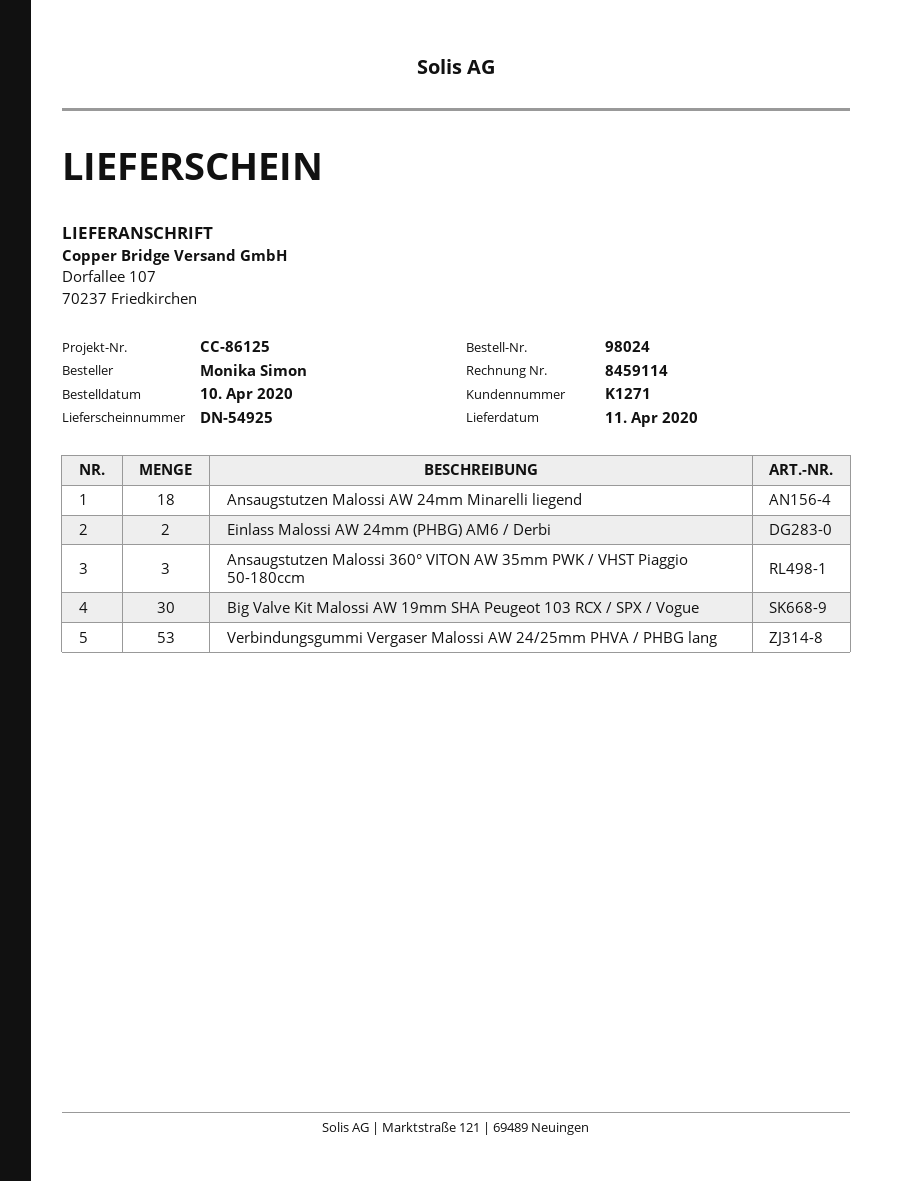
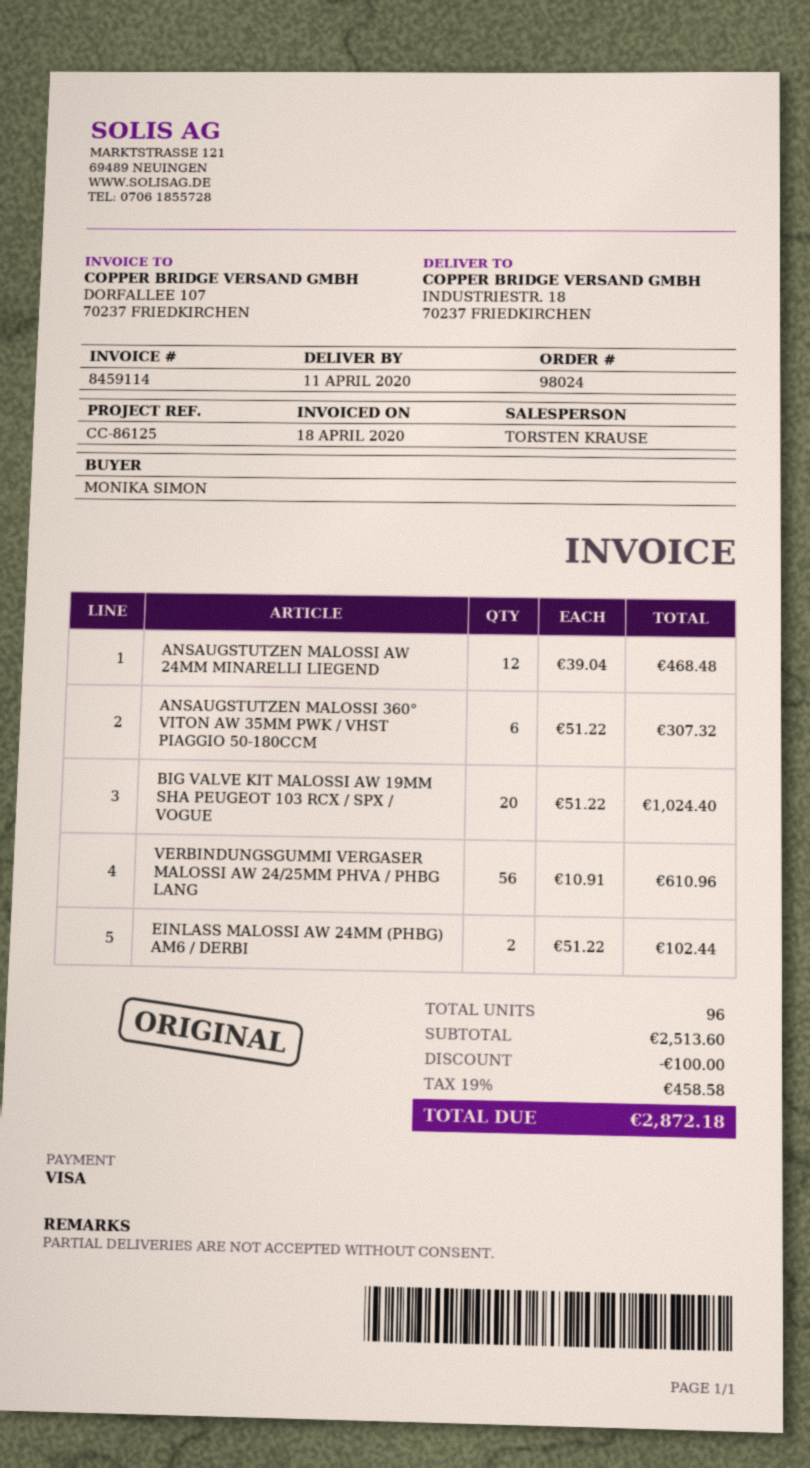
ship to: Dorfallee 107, 70237 Friedkirchen -> INDUSTRIESTR. 18, 70237 FRIEDKIRCHEN
Ansaugstutzen Malossi AW 24mm Minarelli liegend: 18 -> 12
Ansaugstutzen Malossi 360° VITON AW 35mm PWK / VHST Piaggio 50-180ccm: 3 -> 6
Big Valve Kit Malossi AW 19mm SHA Peugeot 103 RCX / SPX / Vogue: 30 -> 20
Verbindungsgummi Vergaser Malossi AW 24/25mm PHVA / PHBG lang: 53 -> 56

